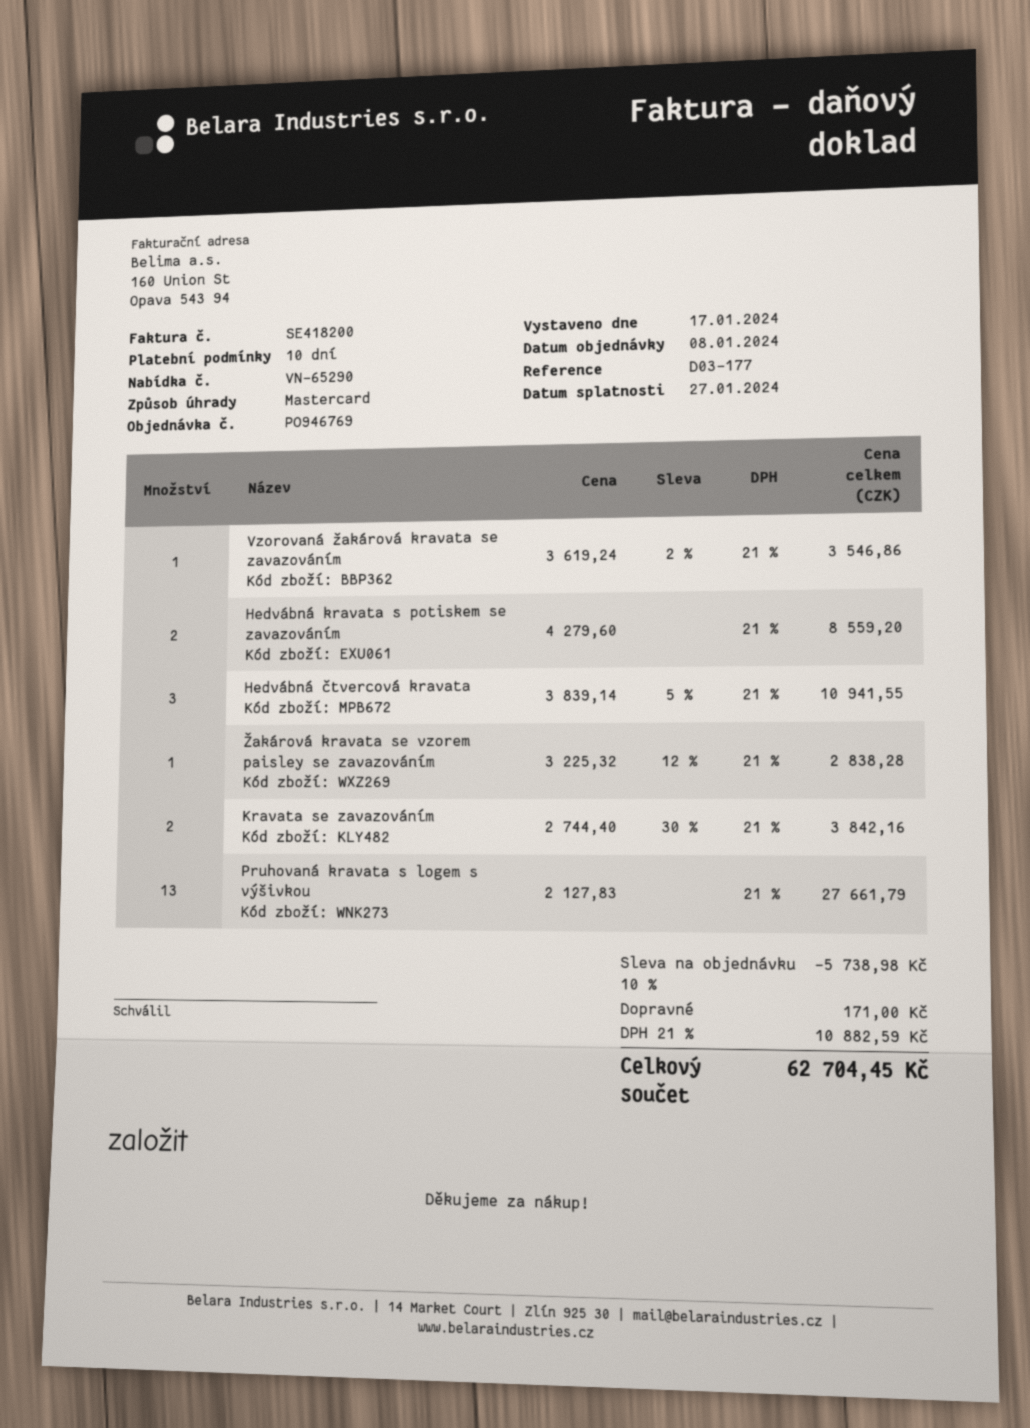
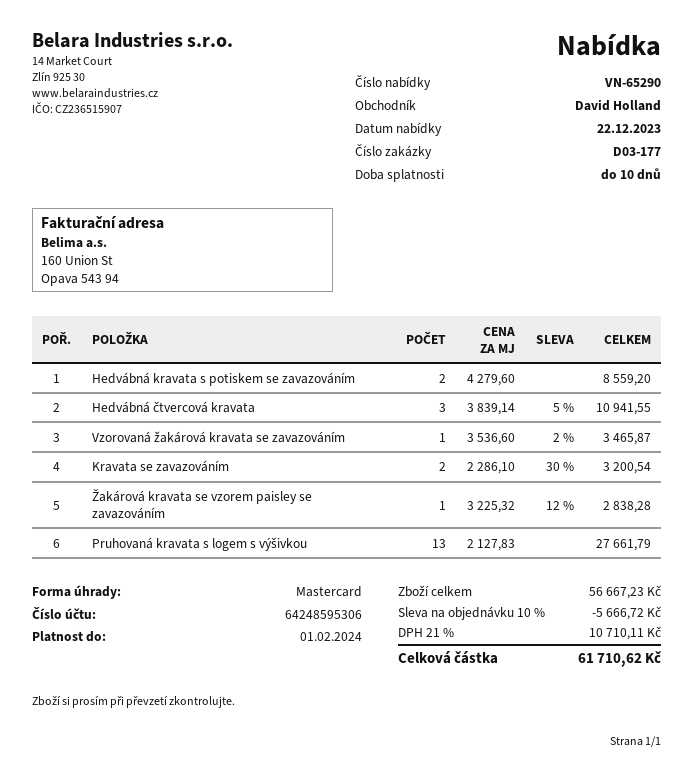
Vzorovaná žakárová kravata se zavazováním: 1 x 3619.24 - 2% = 3546.86 -> 1 x 3536.60 - 2% = 3465.87
Kravata se zavazováním: 2 x 2744.40 - 30% = 3842.16 -> 2 x 2286.10 - 30% = 3200.54
discount: 10% = 5738.98 -> 10% = 5666.72
shipping: 171.00 -> none
tax: 21% = 10882.59 -> 21% = 10710.11
total: 62704.45 -> 61710.62

